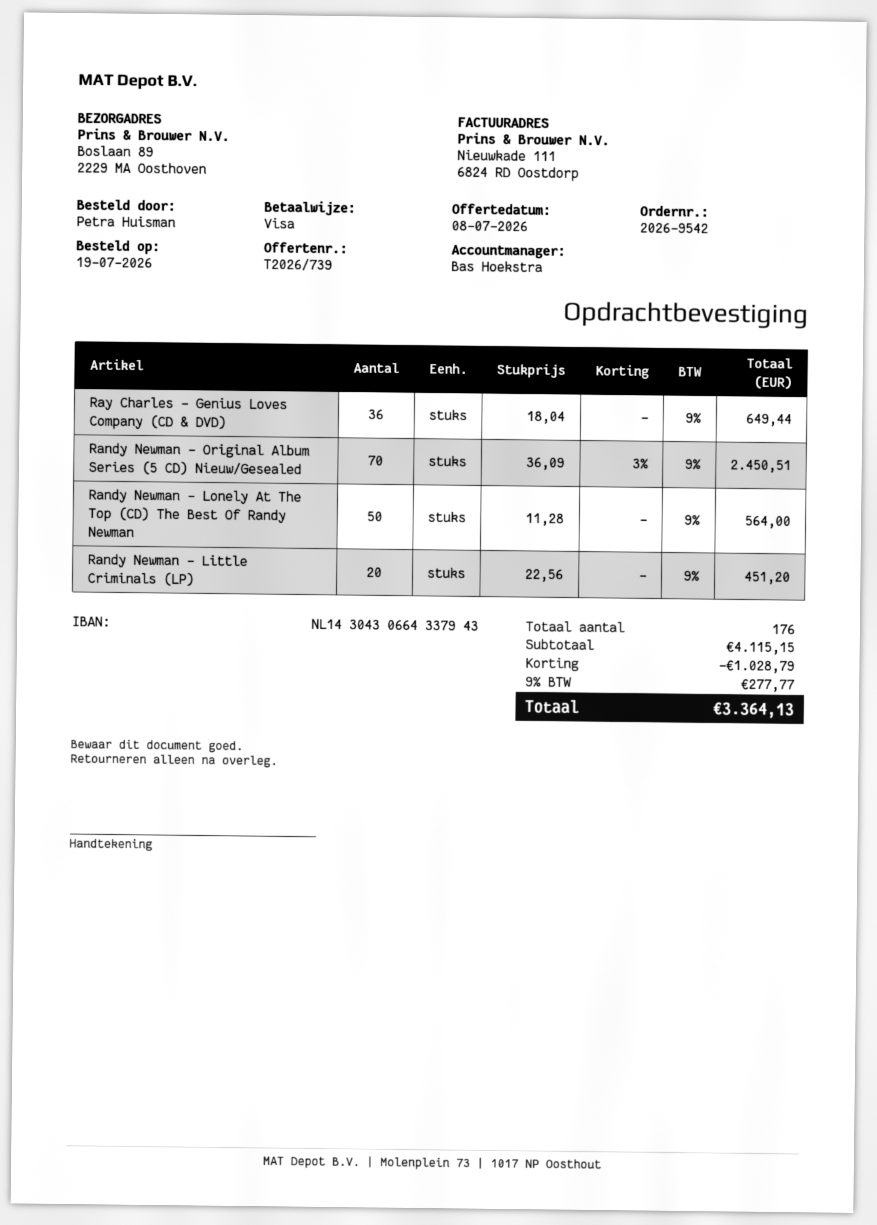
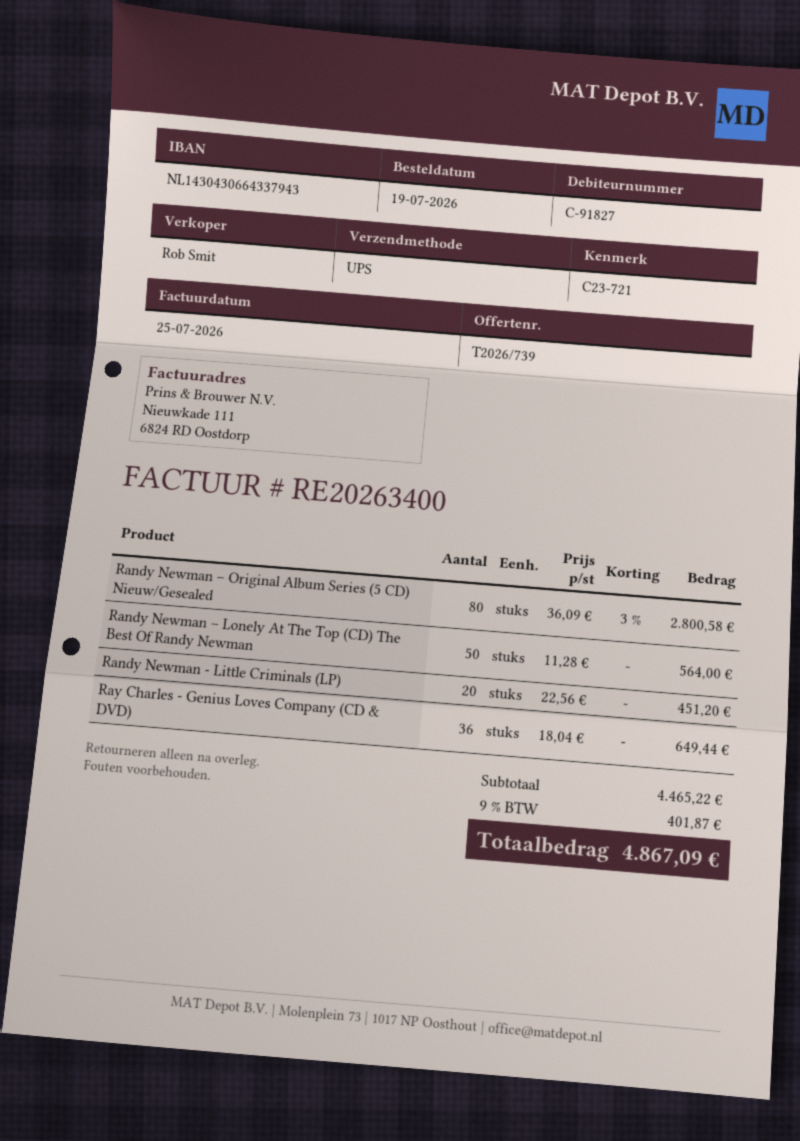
sales rep: Bas Hoekstra -> Rob Smit
Randy Newman – Original Album Series (5 CD) Nieuw/Gesealed: 70 x 36.09 - 3% = 2450.51 -> 80 x 36.09 - 3% = 2800.58
subtotal: 4115.15 -> 4465.22
discount: 1028.79 -> none
tax: 9% = 277.77 -> 9% = 401.87
total: 3364.13 -> 4867.09

